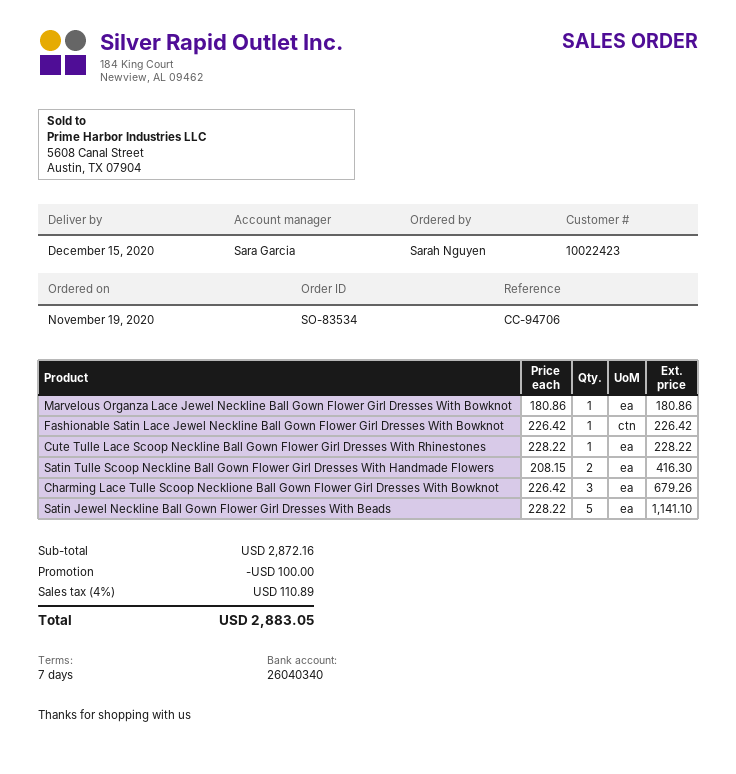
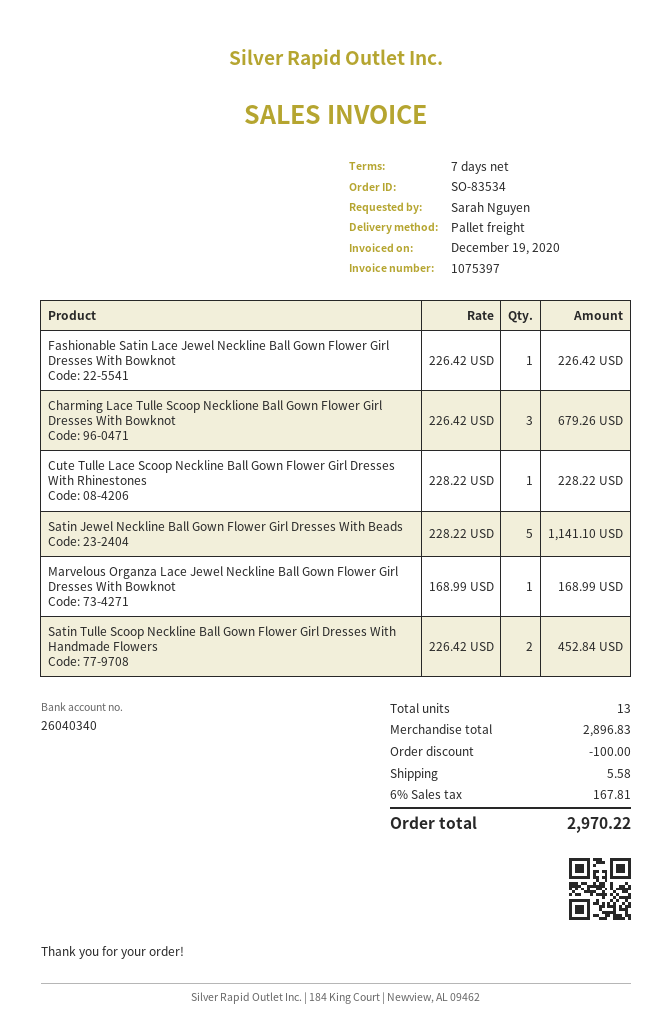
Marvelous Organza Lace Jewel Neckline Ball Gown Flower Girl Dresses With Bowknot: 1 x 180.86 = 180.86 -> 1 x 168.99 = 168.99
Satin Tulle Scoop Neckline Ball Gown Flower Girl Dresses With Handmade Flowers: 2 x 208.15 = 416.30 -> 2 x 226.42 = 452.84
subtotal: 2872.16 -> 2896.83
shipping: none -> 5.58
tax: 4% = 110.89 -> 6% = 167.81
total: 2883.05 -> 2970.22

